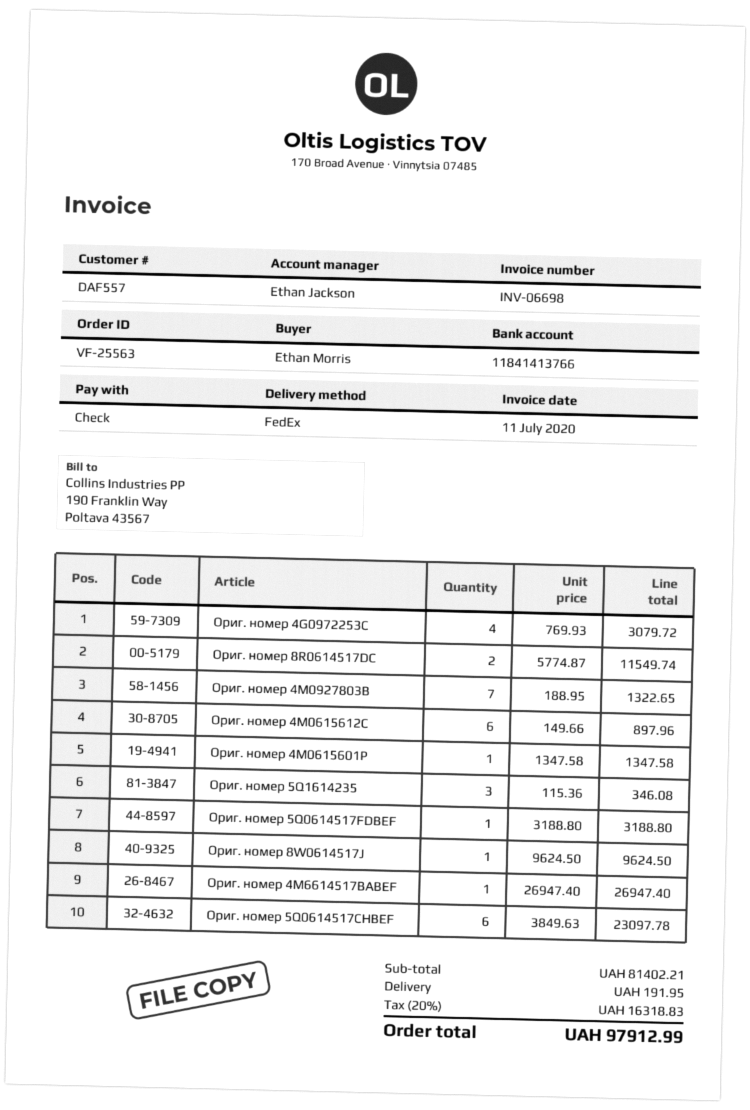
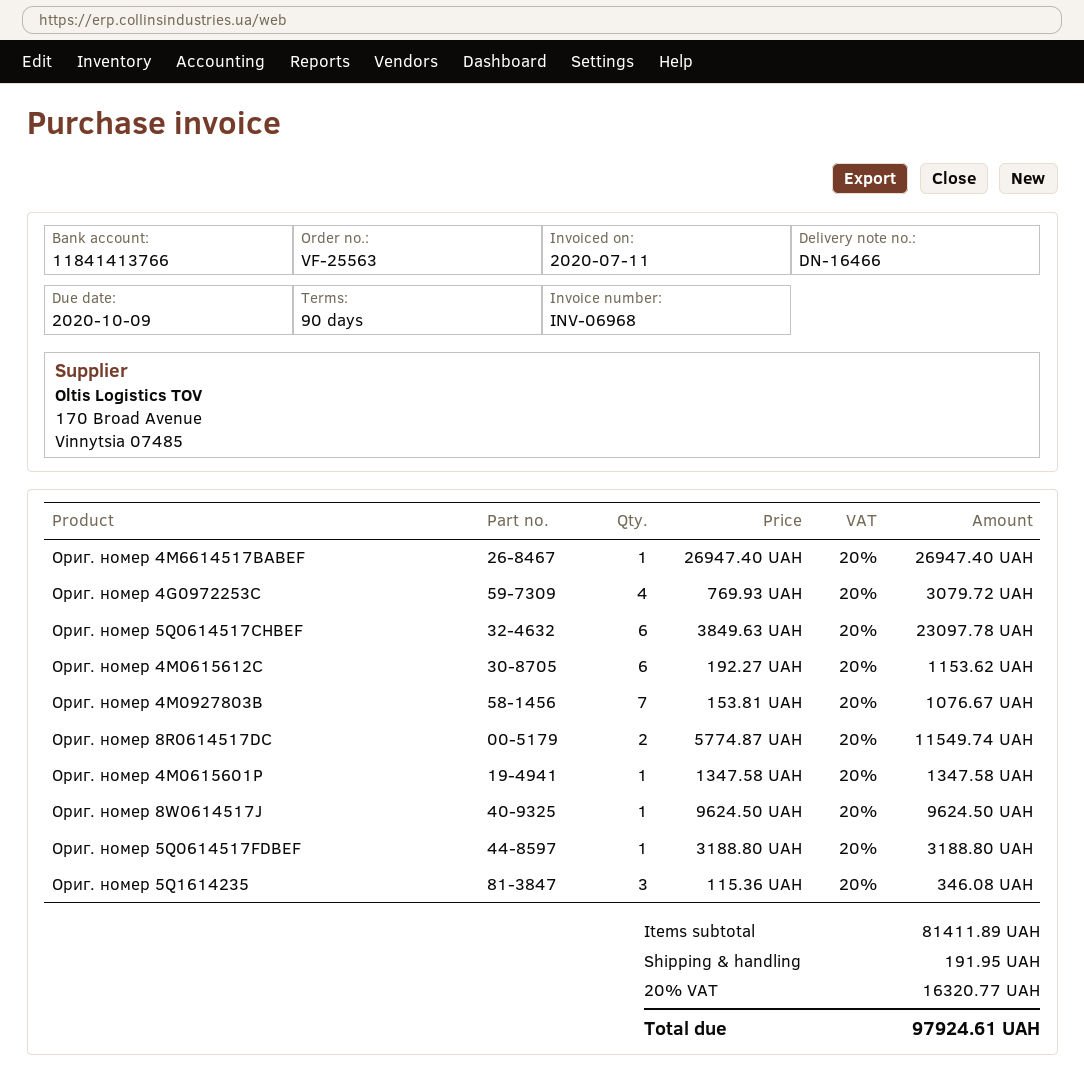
invoice number: INV-06698 -> INV-06968
Ориг. номер 4M0927803B: 7 x 188.95 = 1322.65 -> 7 x 153.81 = 1076.67
Ориг. номер 4M0615612C: 6 x 149.66 = 897.96 -> 6 x 192.27 = 1153.62
subtotal: 81402.21 -> 81411.89
tax: 20% = 16318.83 -> 20% = 16320.77
total: 97912.99 -> 97924.61

